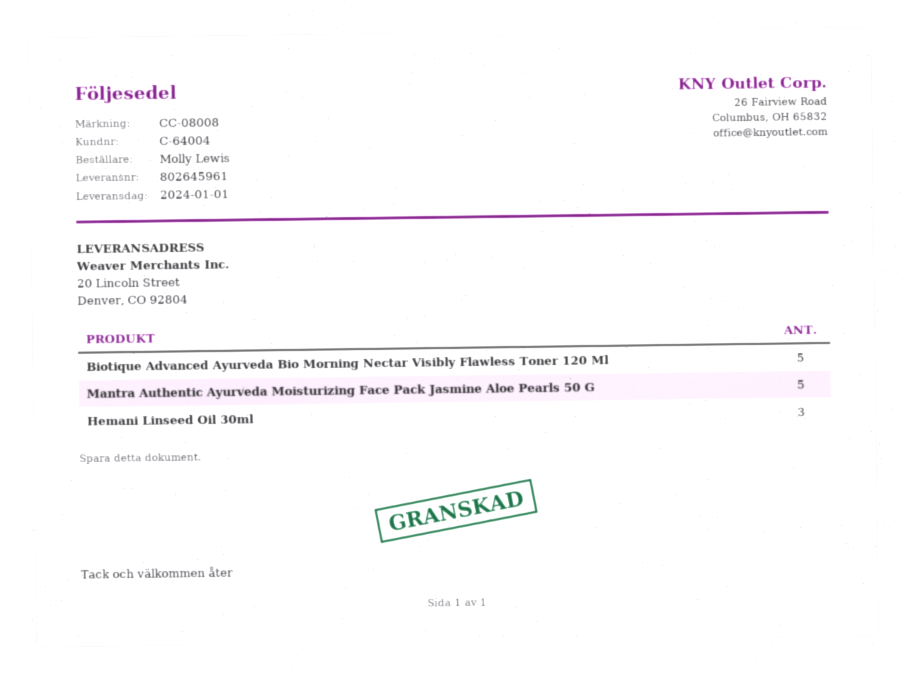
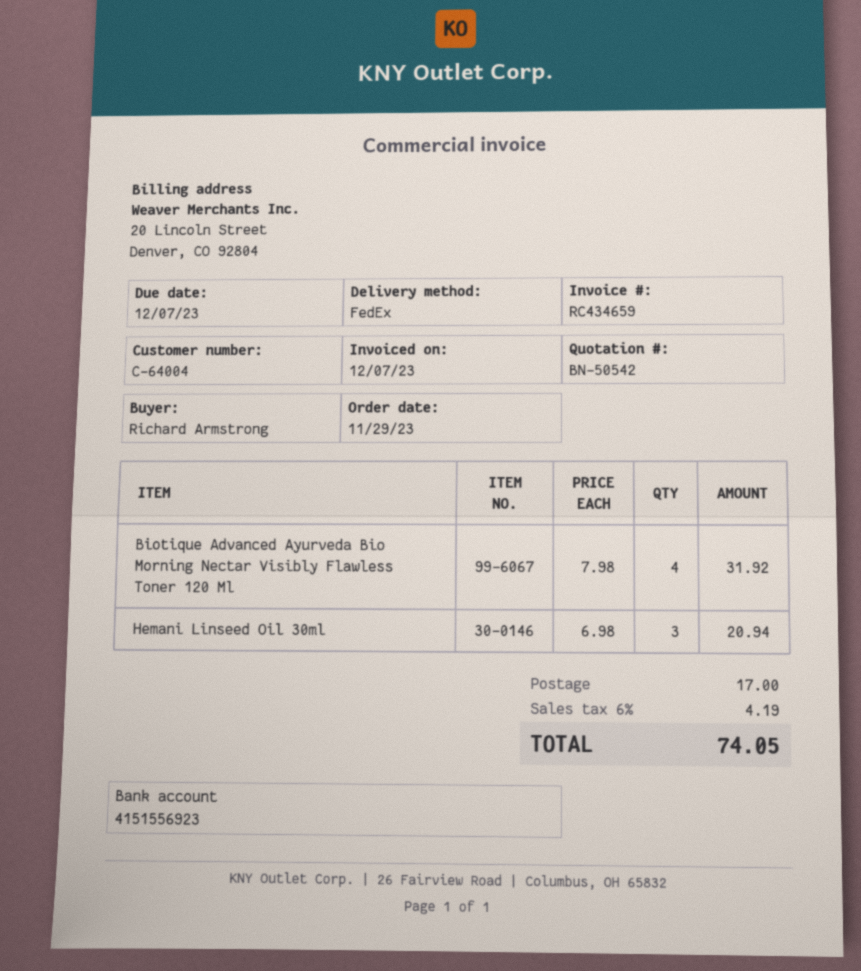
ordered by: Molly Lewis -> Richard Armstrong
Biotique Advanced Ayurveda Bio Morning Nectar Visibly Flawless Toner 120 Ml: 5 -> 4
Mantra Authentic Ayurveda Moisturizing Face Pack Jasmine Aloe Pearls 50 G: 5 -> none

